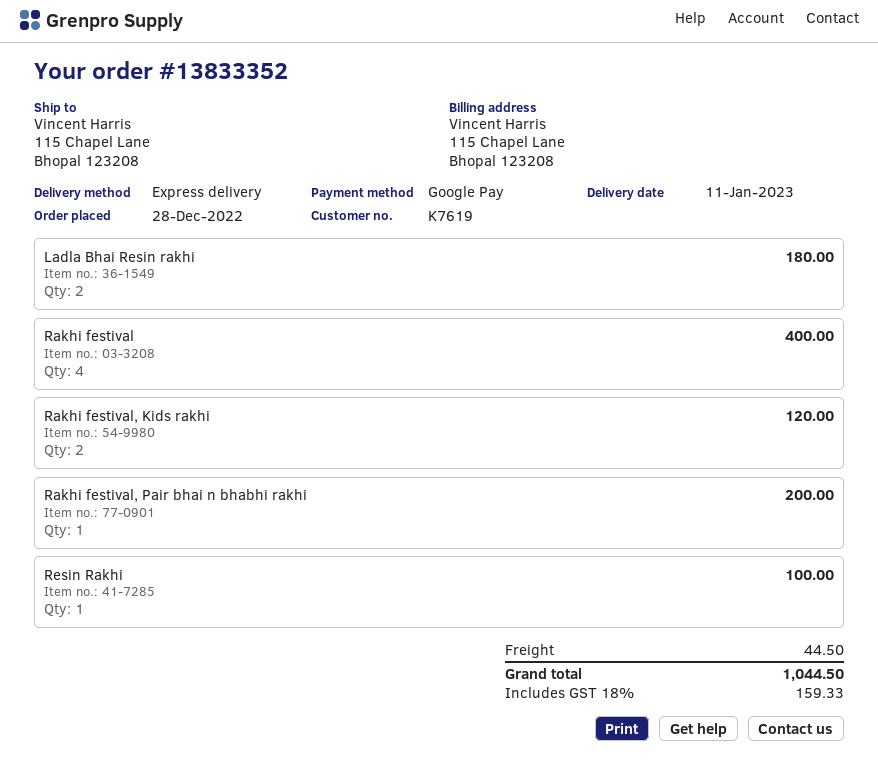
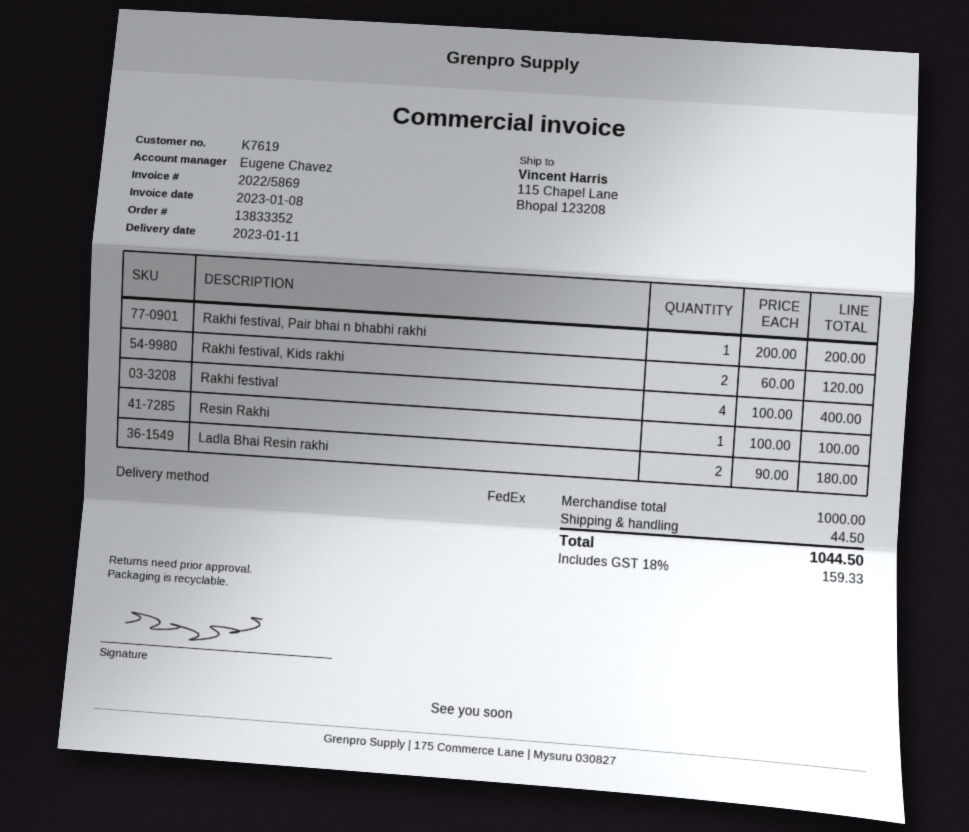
shipping method: express -> FedEx

